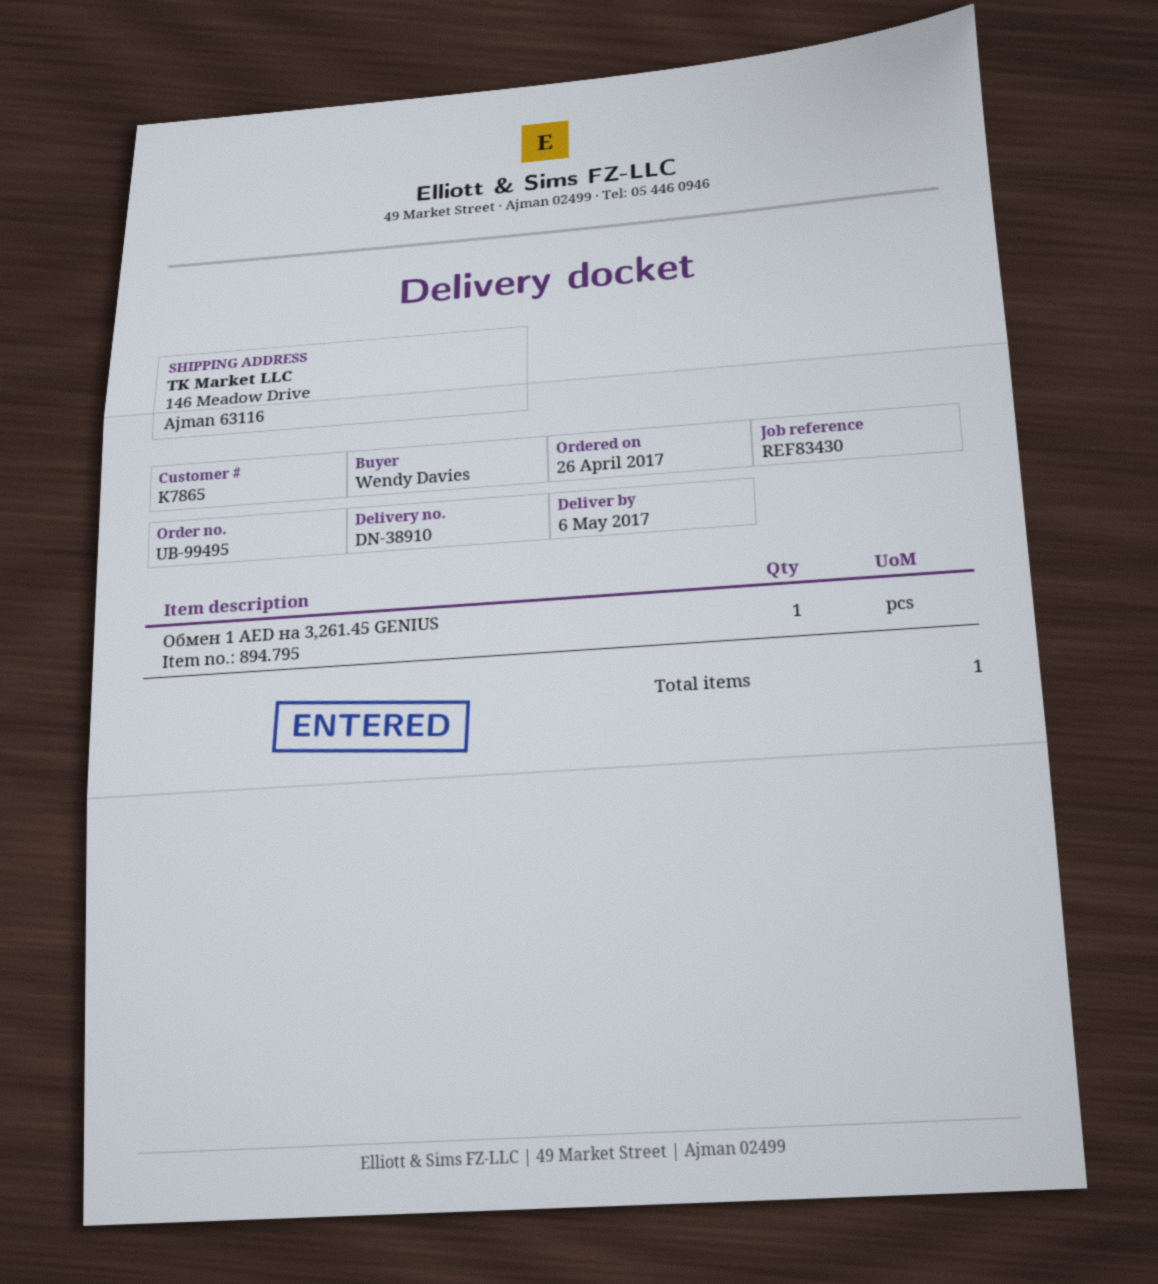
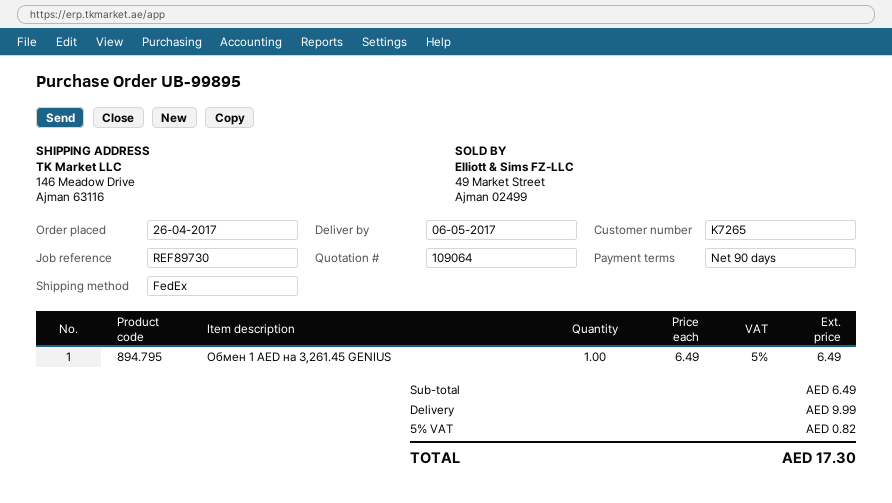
order number: UB-99495 -> UB-99895
customer number: K7865 -> K7265
reference: REF83430 -> REF89730

